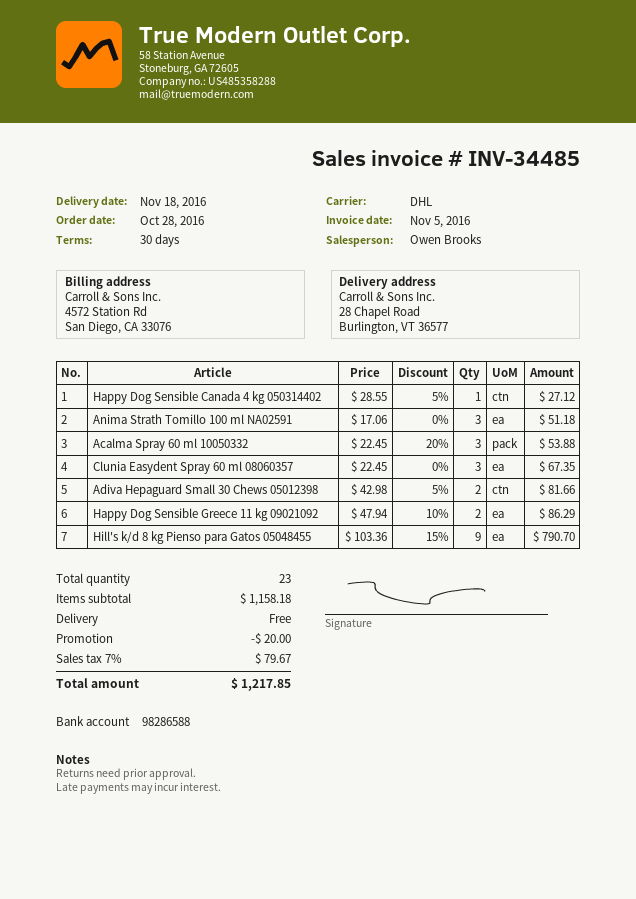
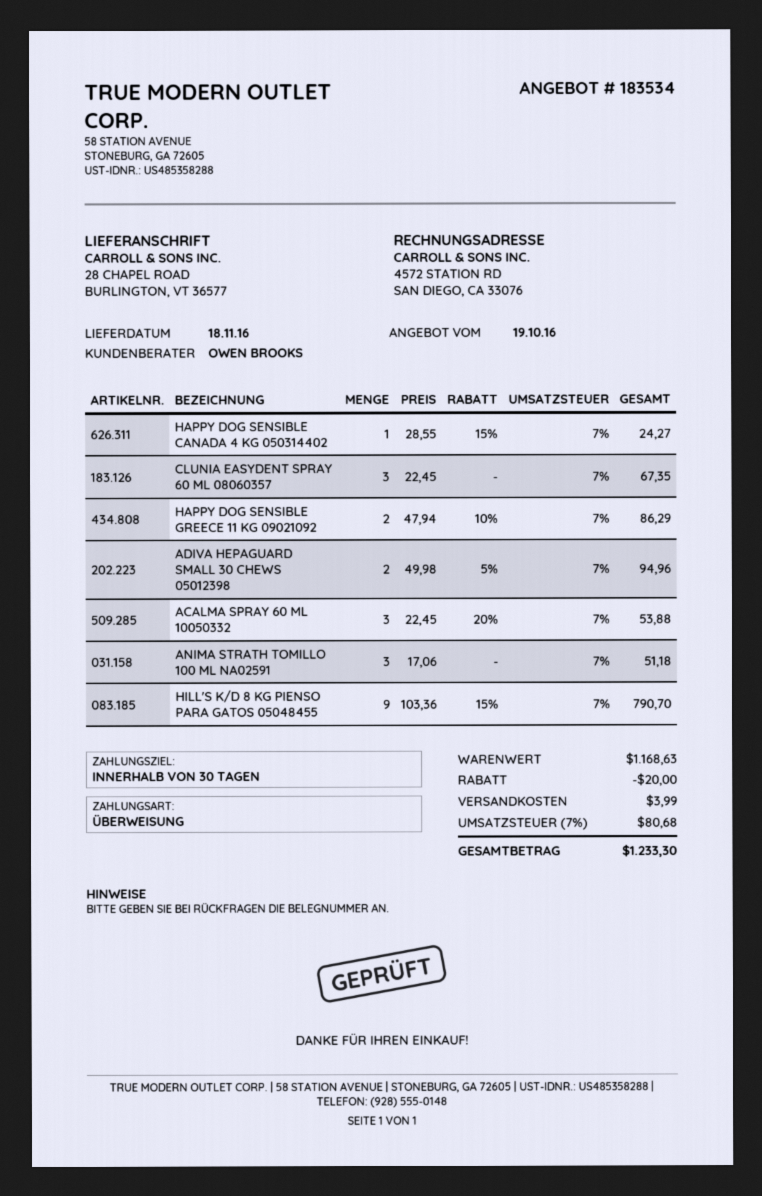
Happy Dog Sensible Canada 4 kg 050314402: 1 x 28.55 - 5% = 27.12 -> 1 x 28.55 - 15% = 24.27
Adiva Hepaguard Small 30 Chews 05012398: 2 x 42.98 - 5% = 81.66 -> 2 x 49.98 - 5% = 94.96
subtotal: 1158.18 -> 1168.63
shipping: 0.00 -> 3.99
tax: 7% = 79.67 -> 7% = 80.68
total: 1217.85 -> 1233.30

